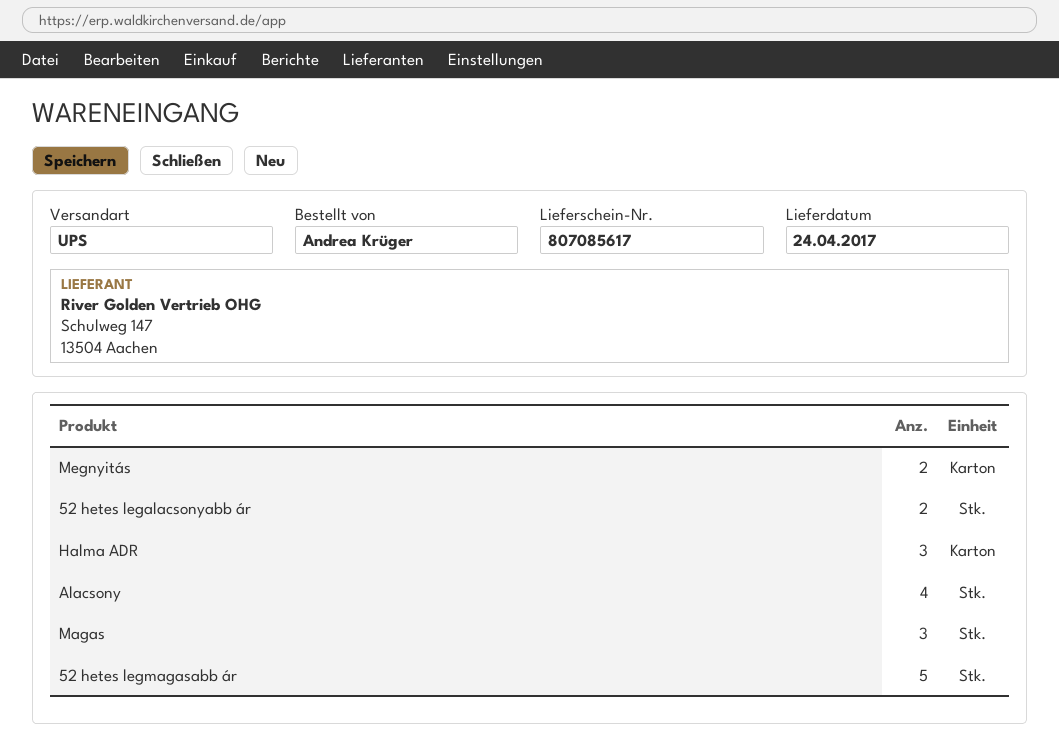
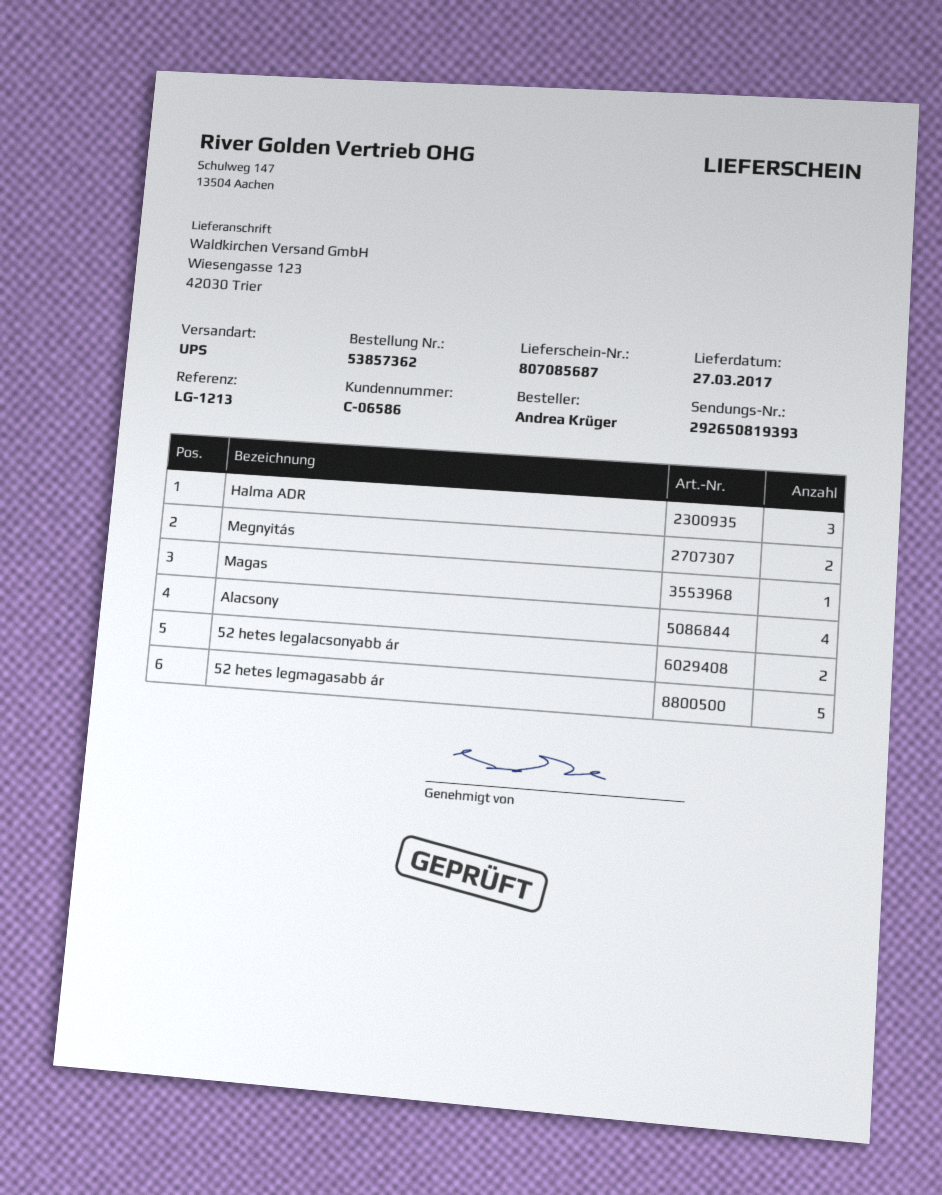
delivery note number: 807085617 -> 807085687
delivery date: 2017-04-24 -> 2017-03-27
Magas: 3 -> 1

